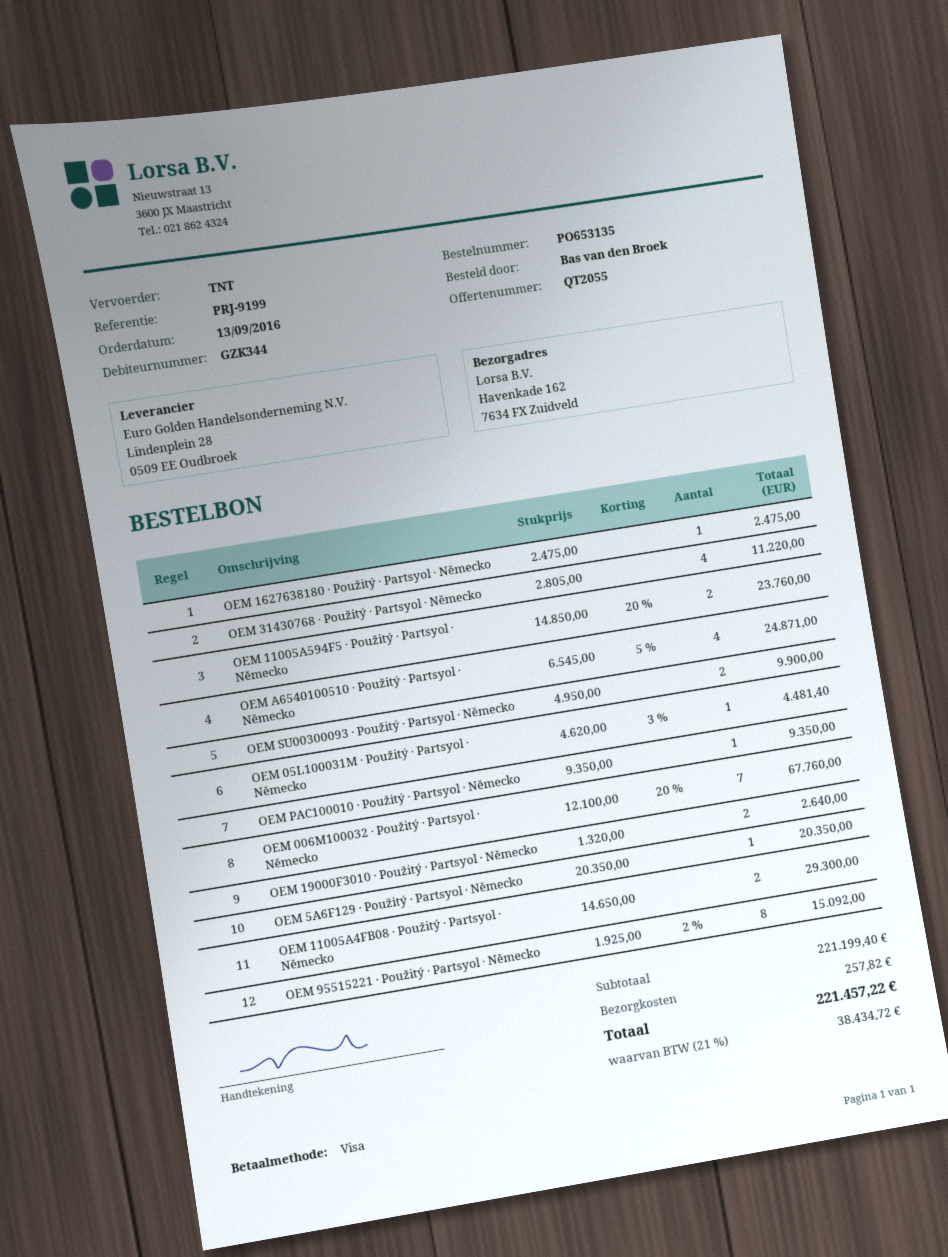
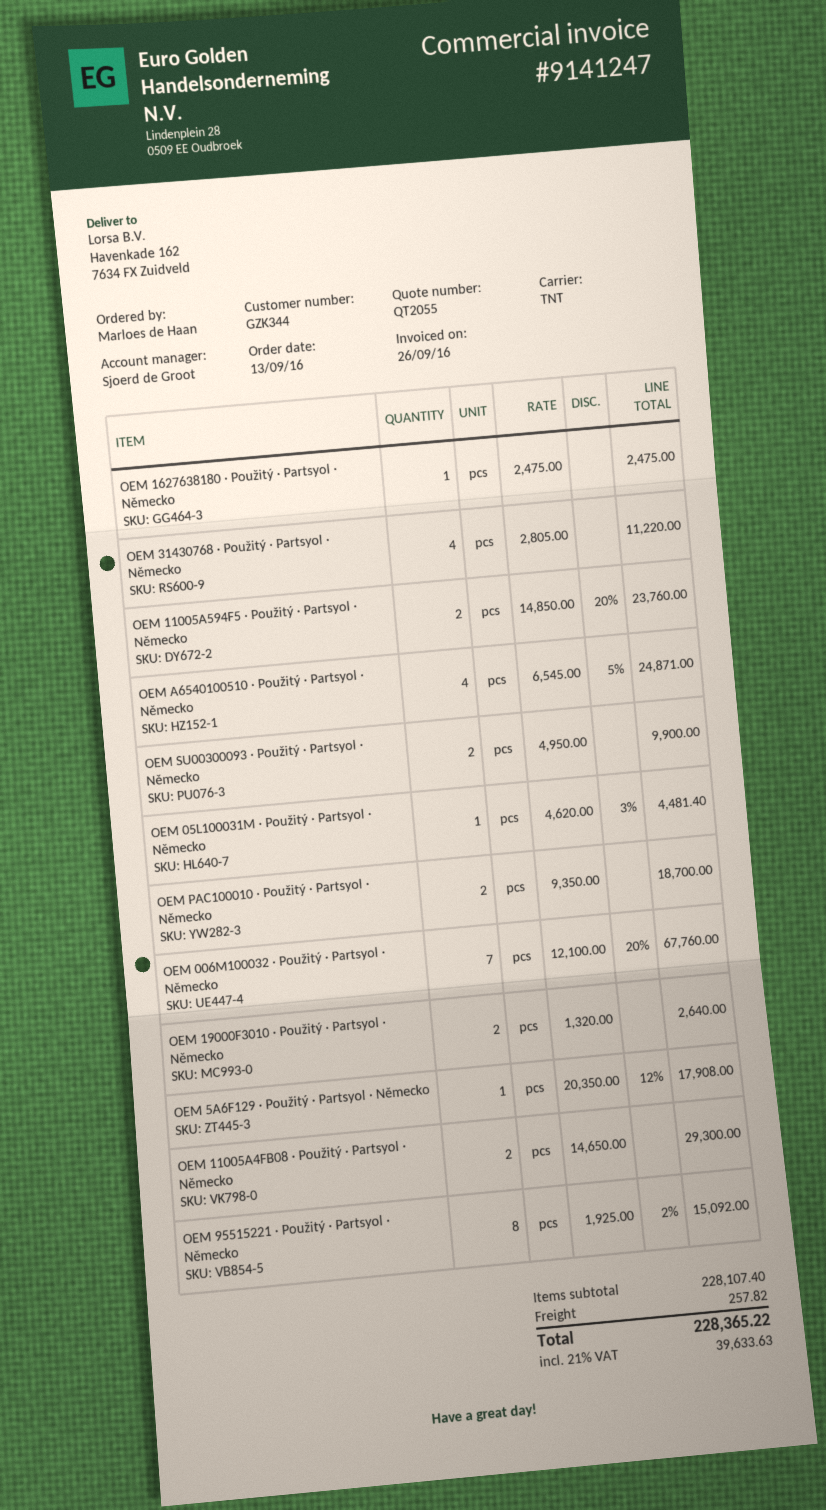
ordered by: Bas van den Broek -> Marloes de Haan
OEM PAC100010 · Použitý · Partsyol · Německo: 1 x 9350.00 = 9350.00 -> 2 x 9350.00 = 18700.00
OEM 5A6F129 · Použitý · Partsyol · Německo: 1 x 20350.00 = 20350.00 -> 1 x 20350.00 - 12% = 17908.00
subtotal: 221199.40 -> 228107.40
tax: 21% = 38434.72 -> 21% = 39633.63
total: 221457.22 -> 228365.22

